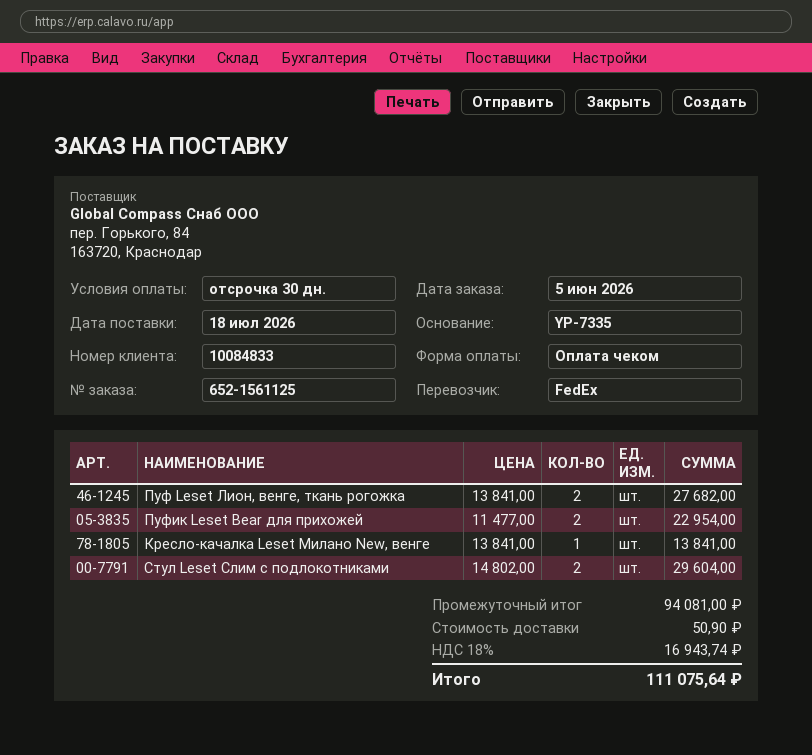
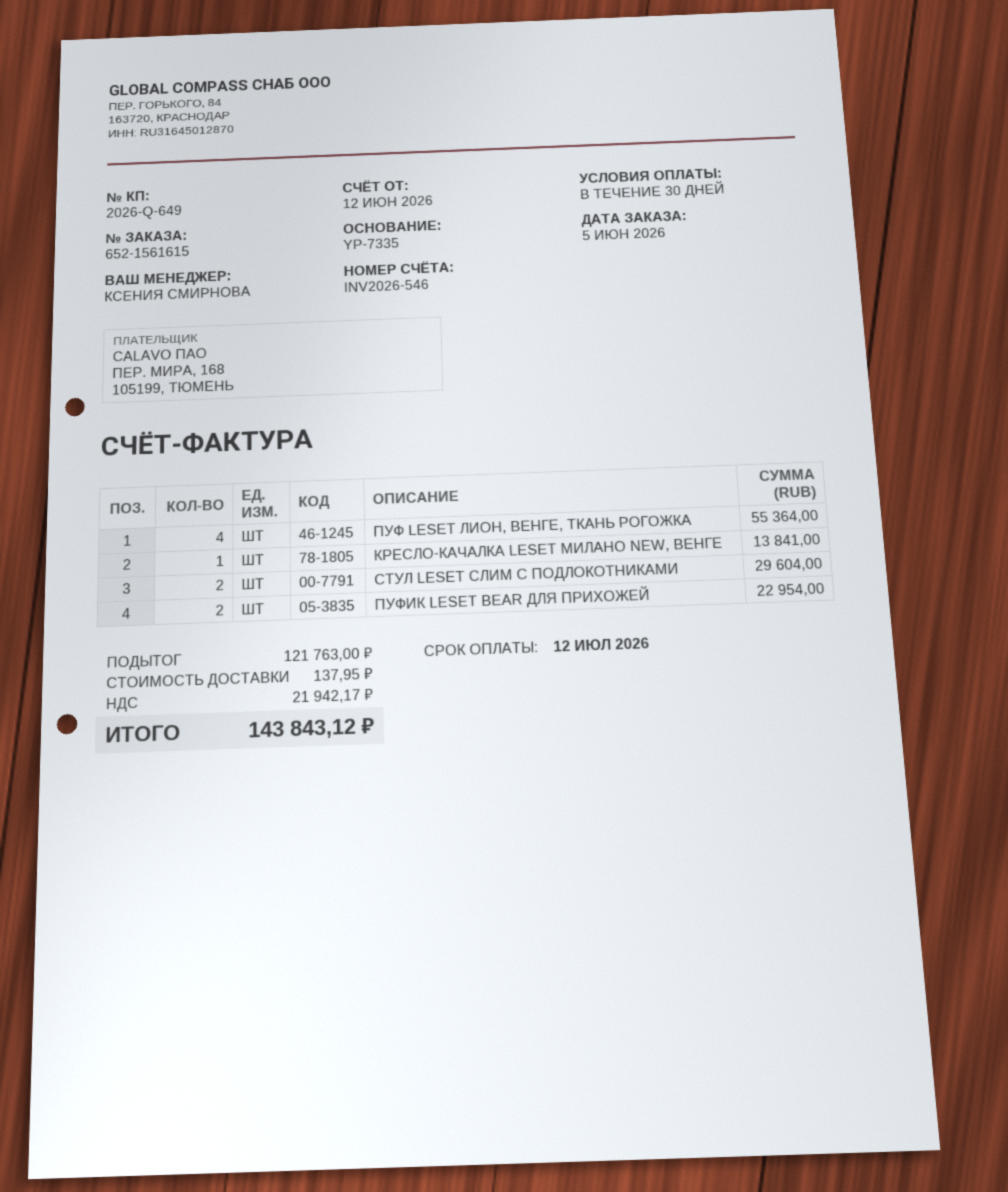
order number: 652-1561125 -> 652-1561615
Пуф Leset Лион, венге, ткань рогожка: 2 for 27682.00 -> 4 for 55364.00
subtotal: 94081.00 -> 121763.00
shipping: 50.90 -> 137.95
tax: 16943.74 -> 21942.17
total: 111075.64 -> 143843.12

